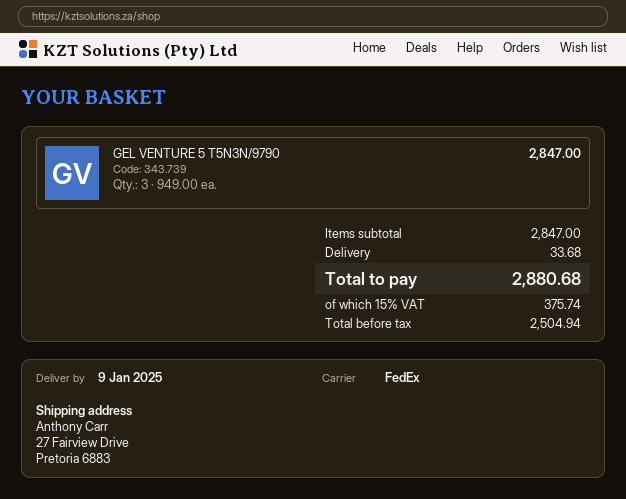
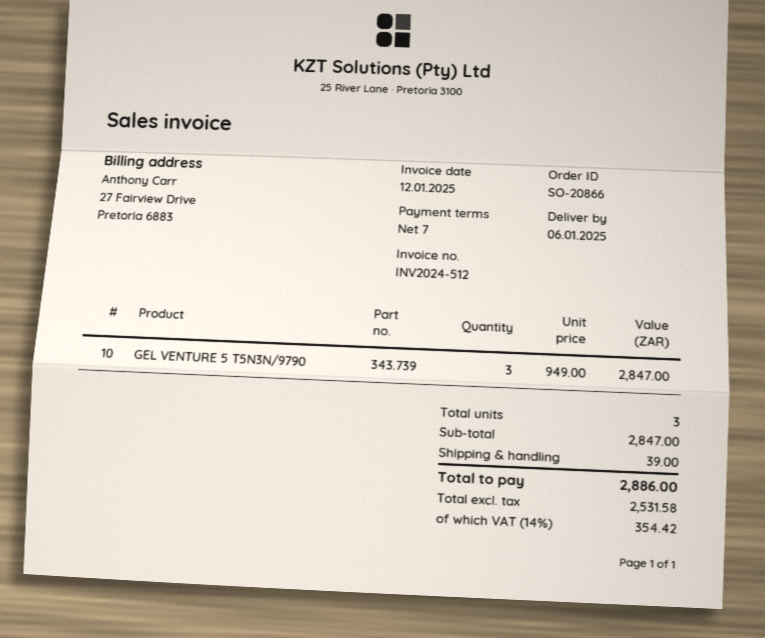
delivery date: 2025-01-09 -> 2025-01-06
shipping: 33.68 -> 39.00
net: 2504.94 -> 2531.58
tax: 15% = 375.74 -> 14% = 354.42
total: 2880.68 -> 2886.00

